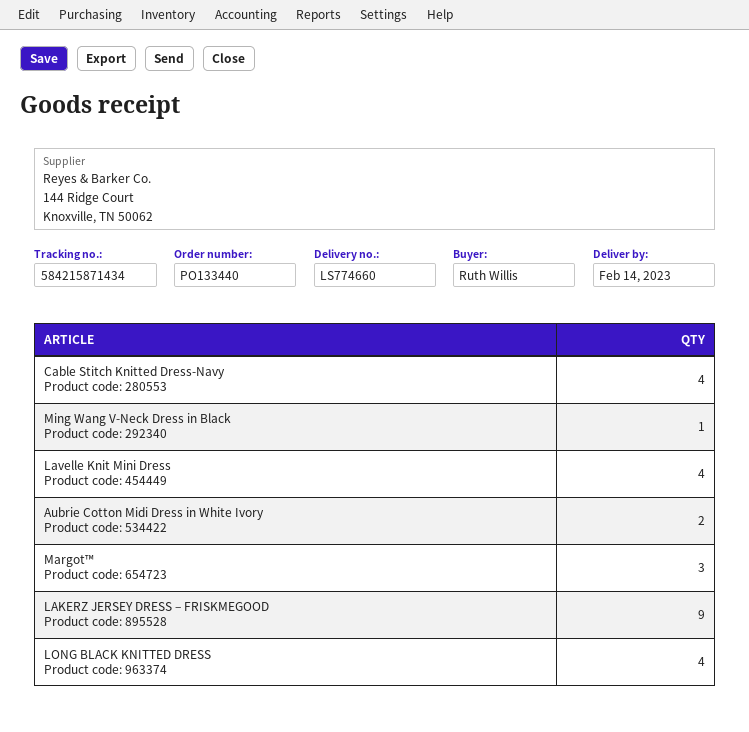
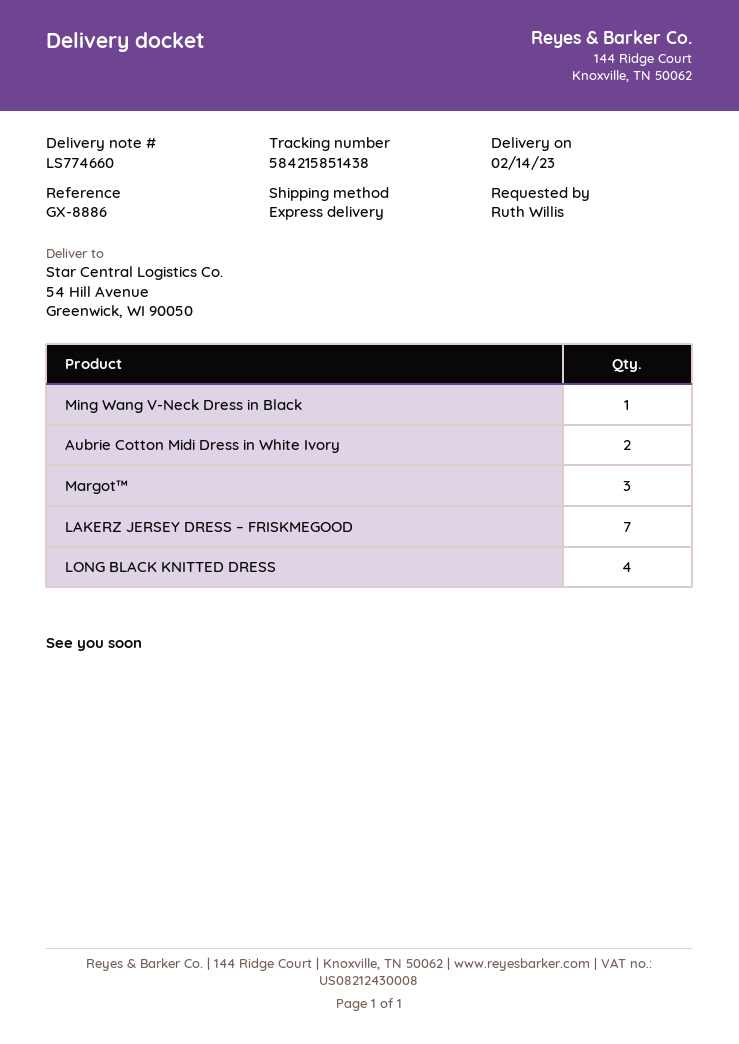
tracking number: 584215871434 -> 584215851438
Cable Stitch Knitted Dress-Navy: 4 -> none
Lavelle Knit Mini Dress: 4 -> none
LAKERZ JERSEY DRESS – FRISKMEGOOD: 9 -> 7

